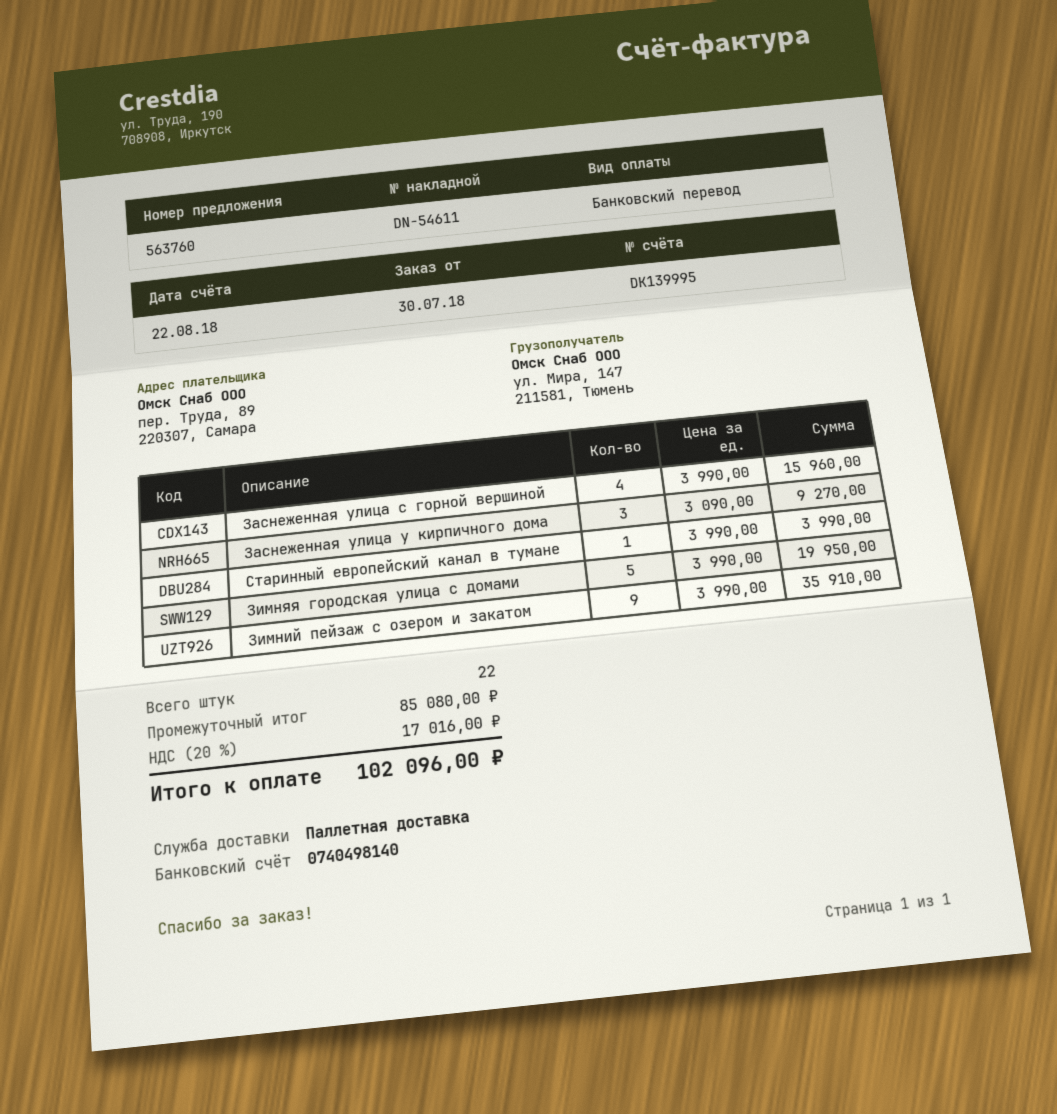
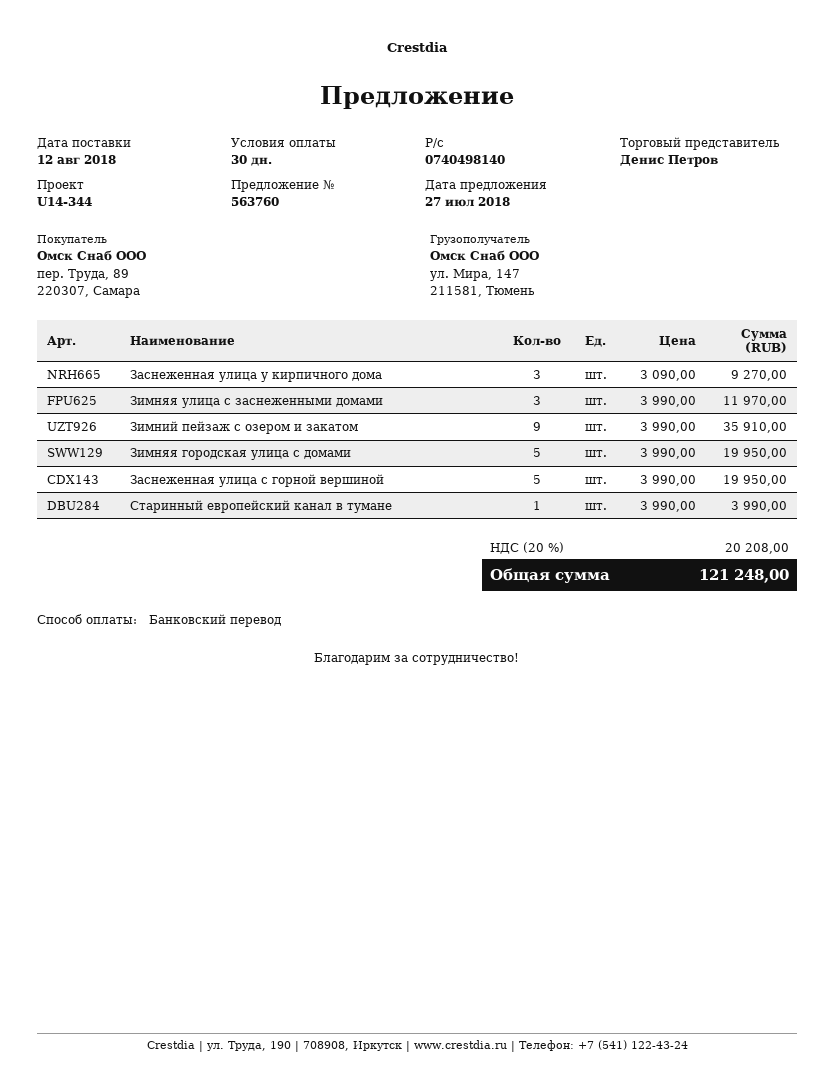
Заснеженная улица с горной вершиной: 4 x 3990.00 = 15960.00 -> 5 x 3990.00 = 19950.00
Зимняя улица с заснеженными домами: none -> 3 x 3990.00 = 11970.00
tax: 20% = 17016.00 -> 20% = 20208.00
total: 102096.00 -> 121248.00

